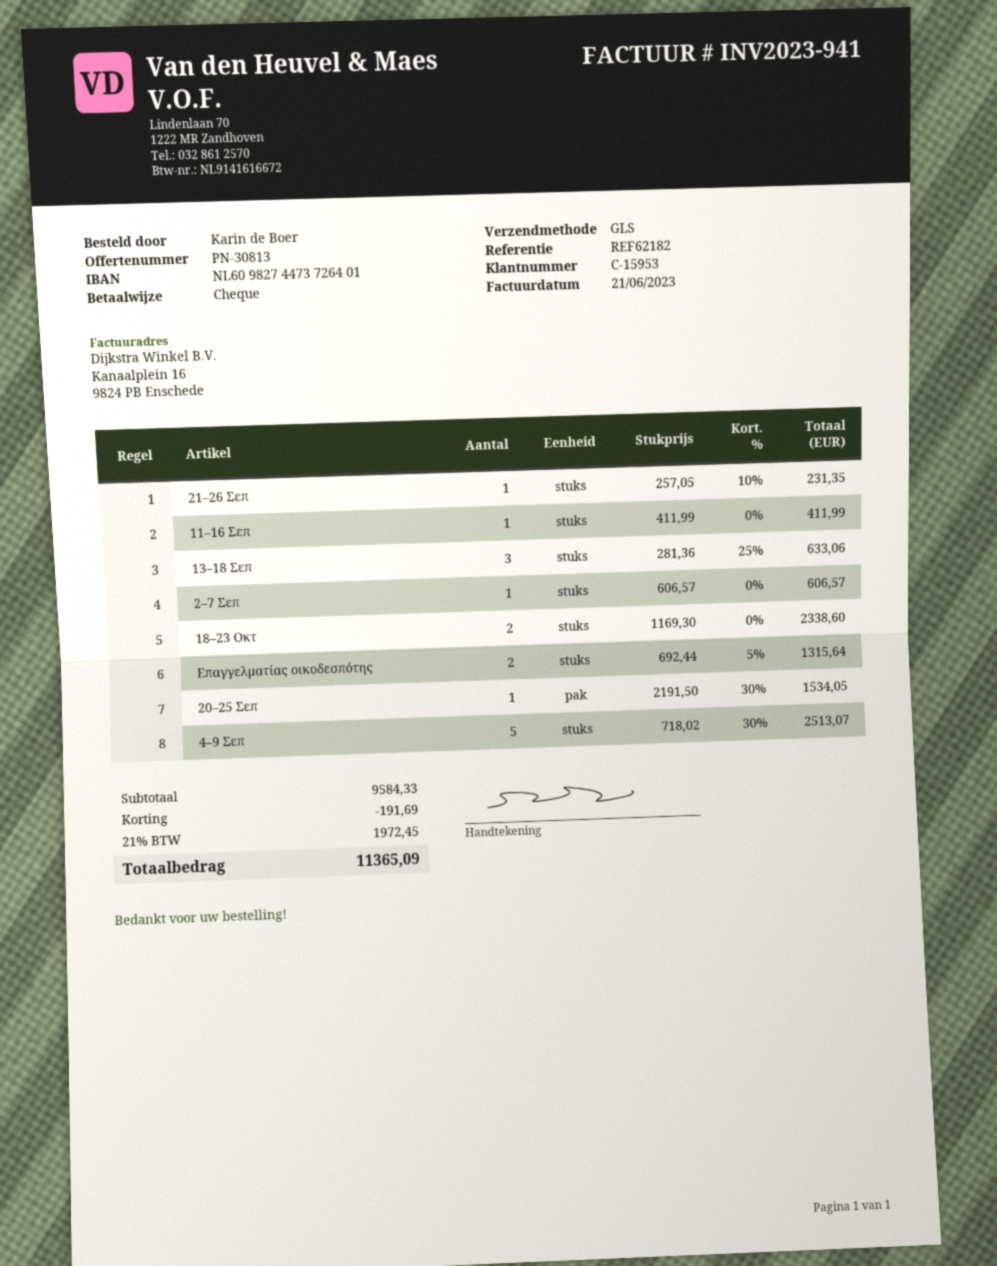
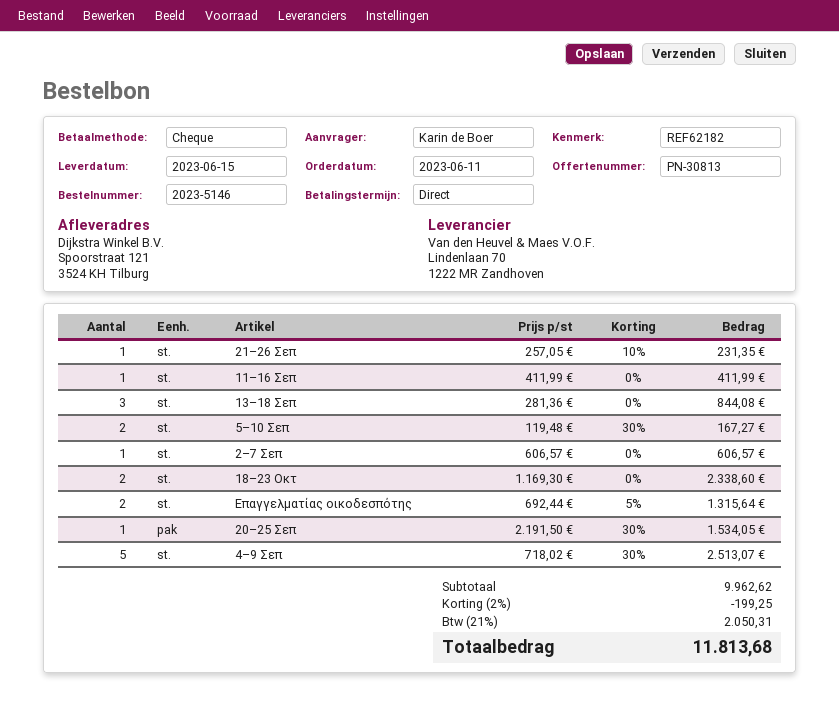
13–18 Σεπ: 3 x 281.36 - 25% = 633.06 -> 3 x 281.36 = 844.08
5–10 Σεπ: none -> 2 x 119.48 - 30% = 167.27
subtotal: 9584.33 -> 9962.62
discount: 191.69 -> 199.25
tax: 21% = 1972.45 -> 21% = 2050.31
total: 11365.09 -> 11813.68

